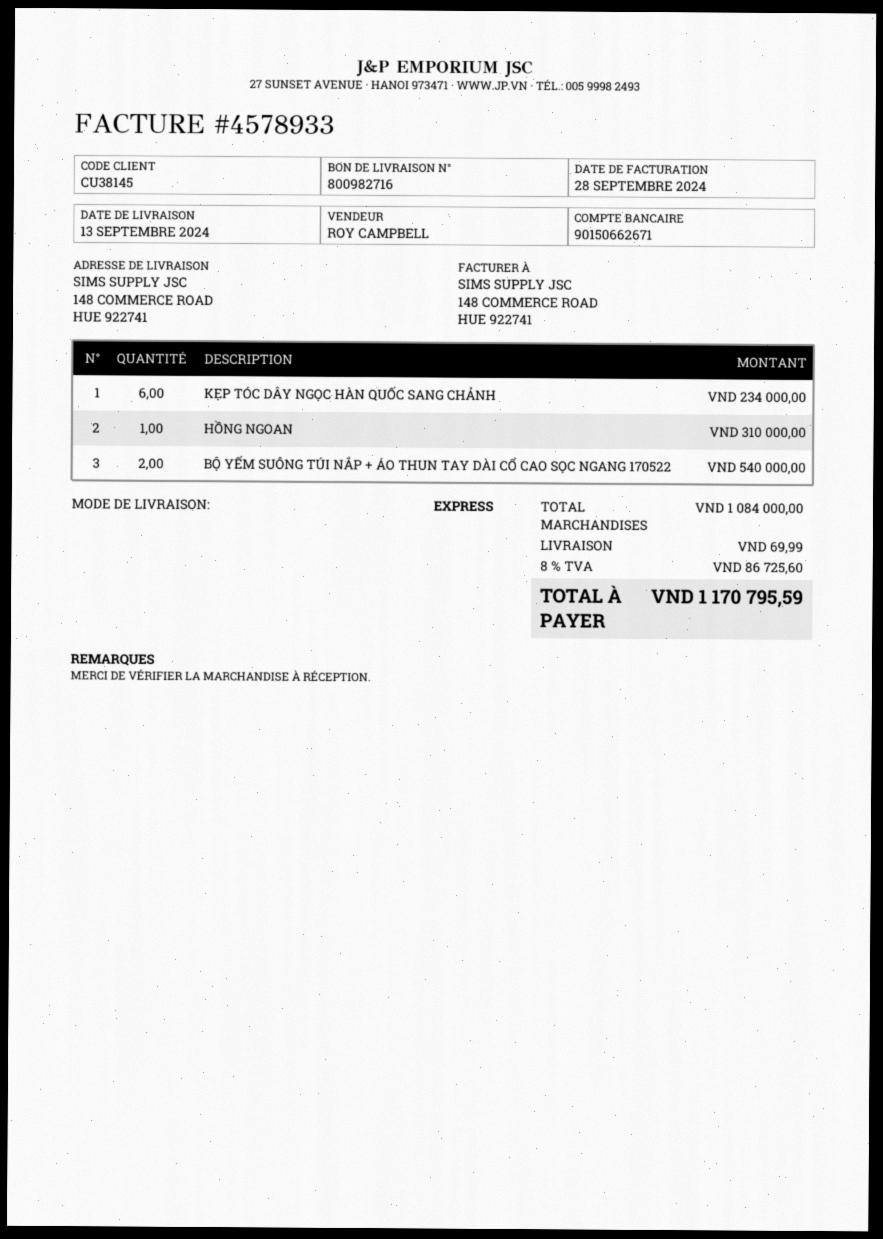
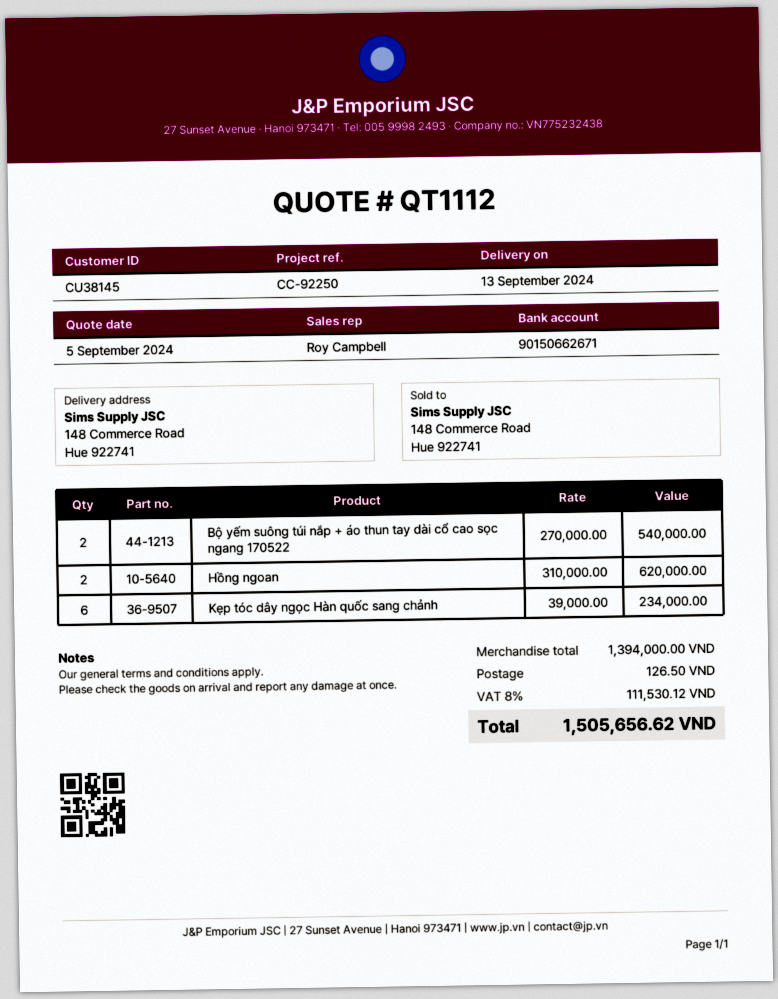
HỒNG NGOAN: 1 for 310000.00 -> 2 for 620000.00
subtotal: 1084000.00 -> 1394000.00
shipping: 69.99 -> 126.50
tax: 8% = 86725.60 -> 8% = 111530.12
total: 1170795.59 -> 1505656.62

